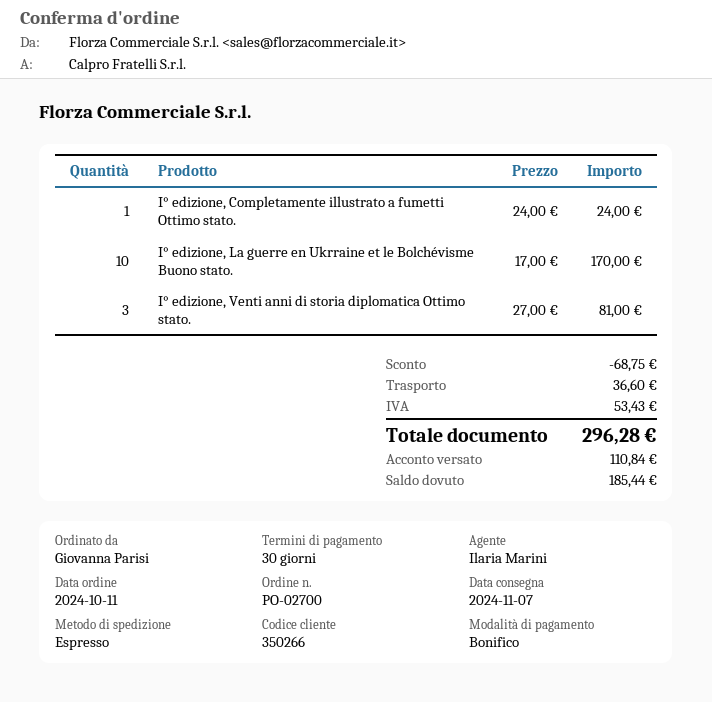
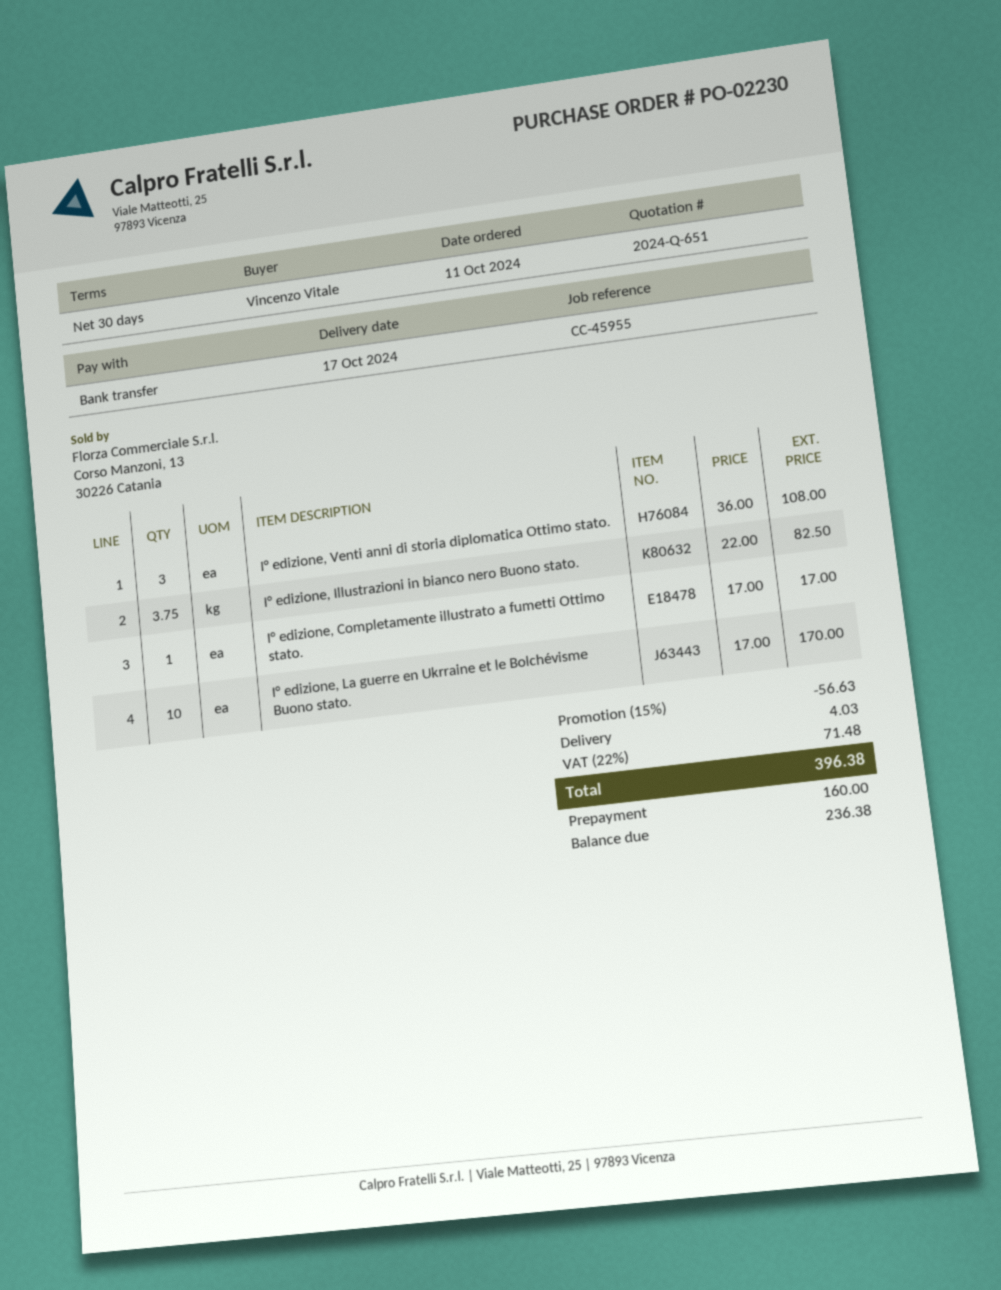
order number: PO-02700 -> PO-02230
delivery date: 2024-11-07 -> 2024-10-17
ordered by: Giovanna Parisi -> Vincenzo Vitale
I° edizione, Completamente illustrato a fumetti Ottimo stato.: 1 x 24.00 = 24.00 -> 1 x 17.00 = 17.00
I° edizione, Venti anni di storia diplomatica Ottimo stato.: 3 x 27.00 = 81.00 -> 3 x 36.00 = 108.00
I° edizione, Illustrazioni in bianco nero Buono stato.: none -> 3.75 x 22.00 = 82.50
discount: 68.75 -> 56.63
shipping: 36.60 -> 4.03
tax: 53.43 -> 71.48
total: 296.28 -> 396.38
deposit: 110.84 -> 160.00
balance: 185.44 -> 236.38

